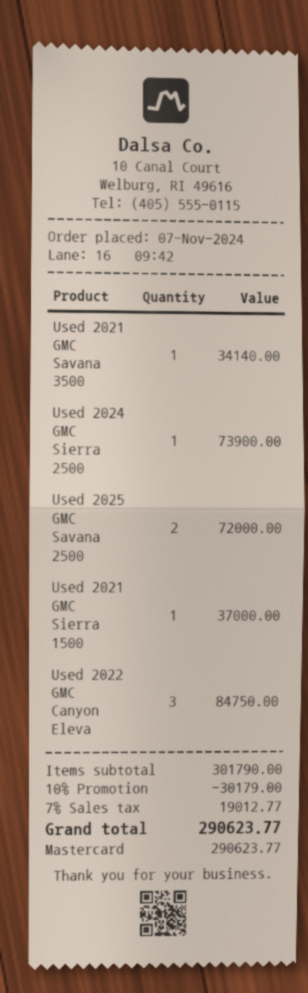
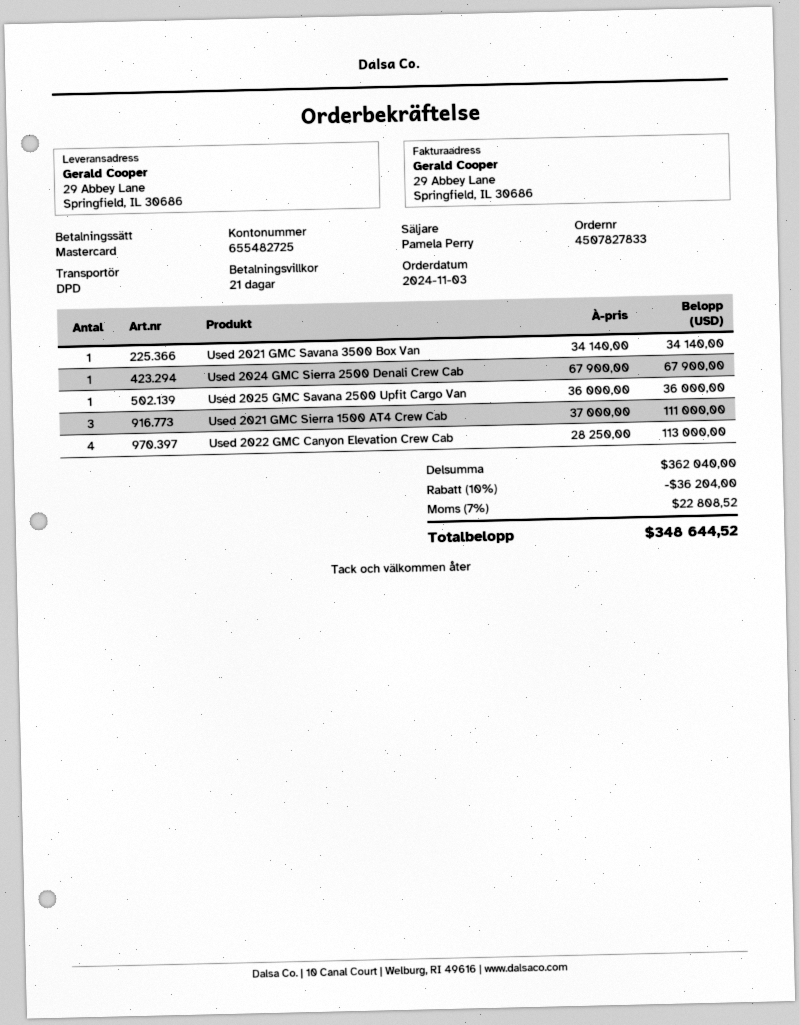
order date: 2024-11-07 -> 2024-11-03
Used 2024 GMC Sierra 2500: 1 for 73900.00 -> 1 for 67900.00
Used 2025 GMC Savana 2500: 2 for 72000.00 -> 1 for 36000.00
Used 2021 GMC Sierra 1500: 1 for 37000.00 -> 3 for 111000.00
Used 2022 GMC Canyon Eleva: 3 for 84750.00 -> 4 for 113000.00
subtotal: 301790.00 -> 362040.00
discount: 10% = 30179.00 -> 10% = 36204.00
tax: 7% = 19012.77 -> 7% = 22808.52
total: 290623.77 -> 348644.52

